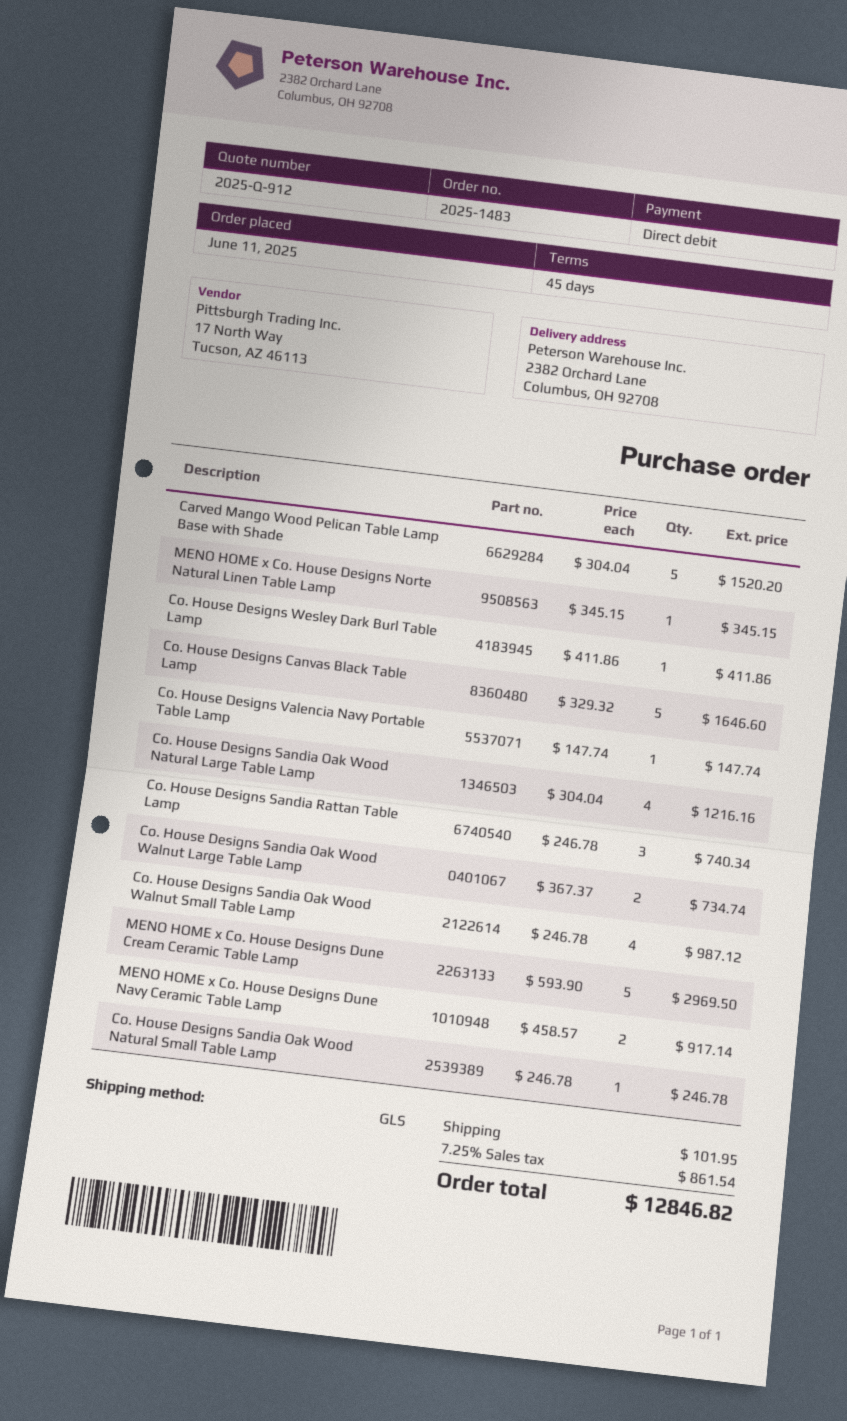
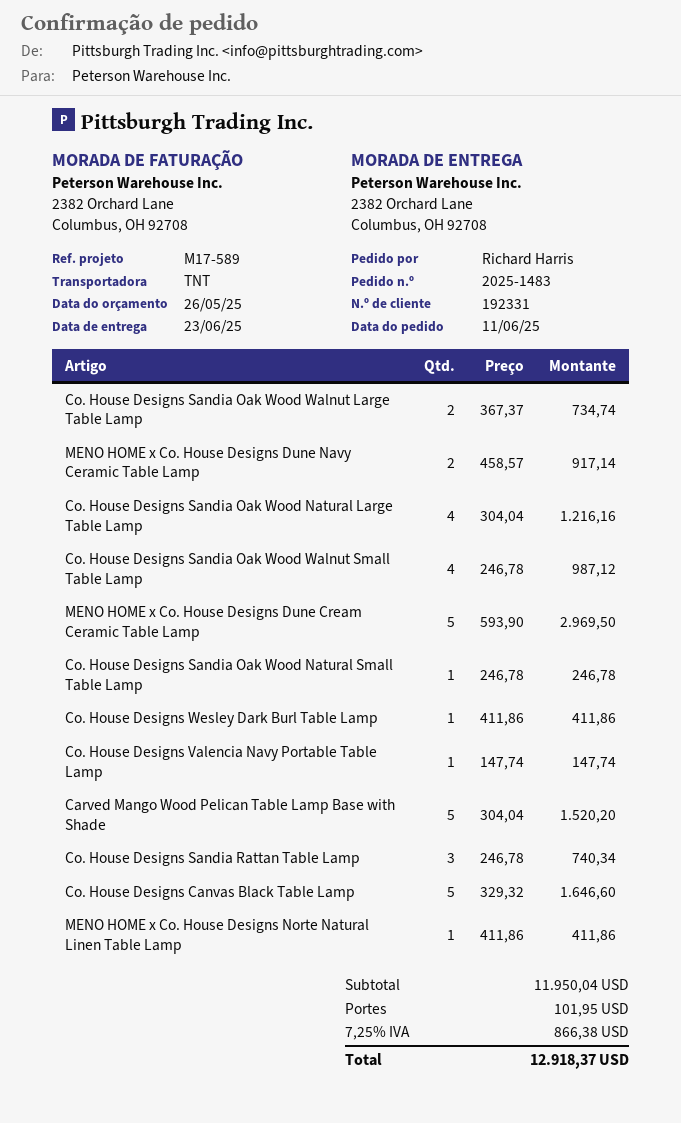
shipping method: GLS -> TNT
MENO HOME x Co. House Designs Norte Natural Linen Table Lamp: 1 x 345.15 = 345.15 -> 1 x 411.86 = 411.86
tax: 7.25% = 861.54 -> 7.25% = 866.38
total: 12846.82 -> 12918.37

